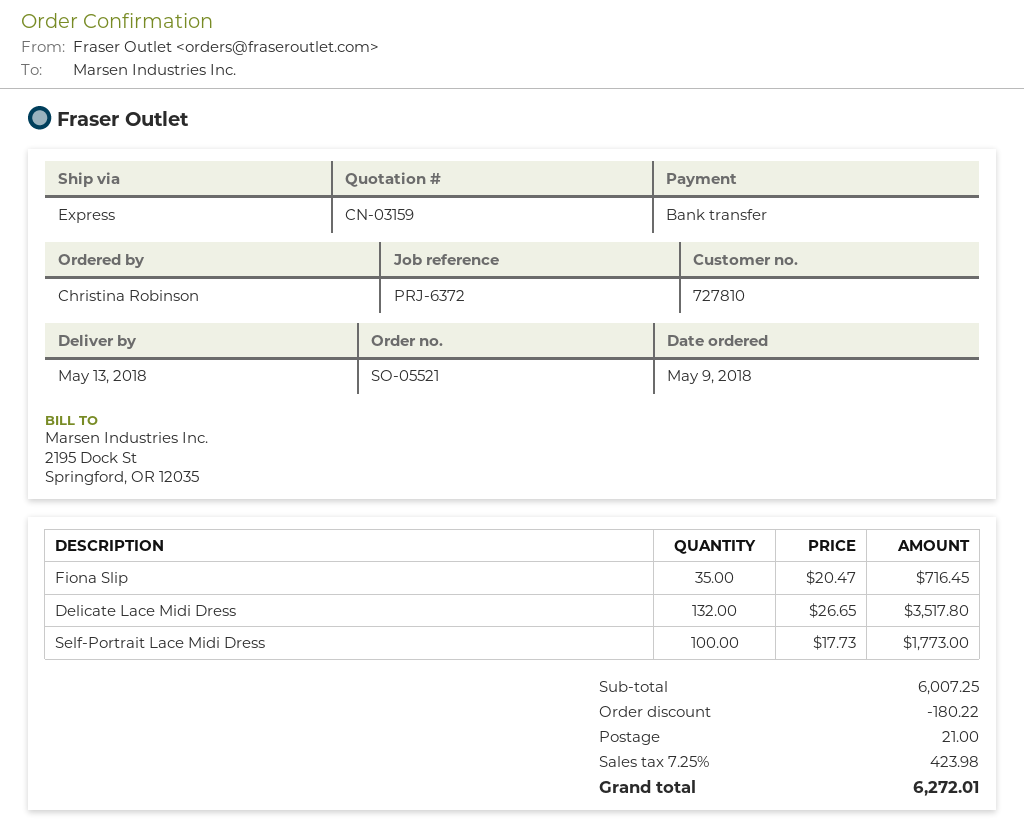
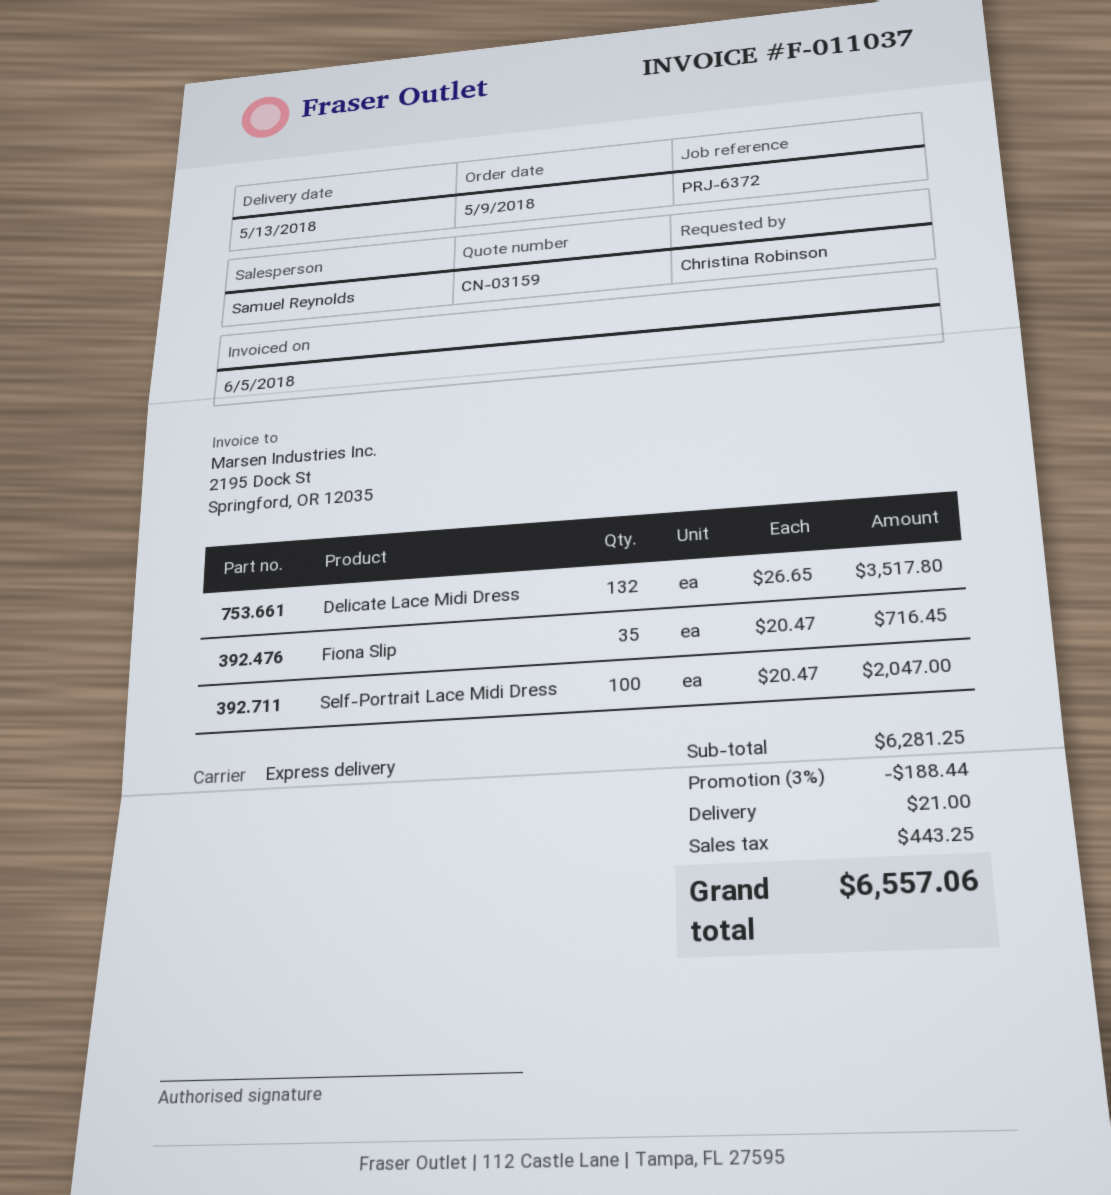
Self-Portrait Lace Midi Dress: 100 x 17.73 = 1773.00 -> 100 x 20.47 = 2047.00
subtotal: 6007.25 -> 6281.25
discount: 180.22 -> 188.44
tax: 423.98 -> 443.25
total: 6272.01 -> 6557.06

